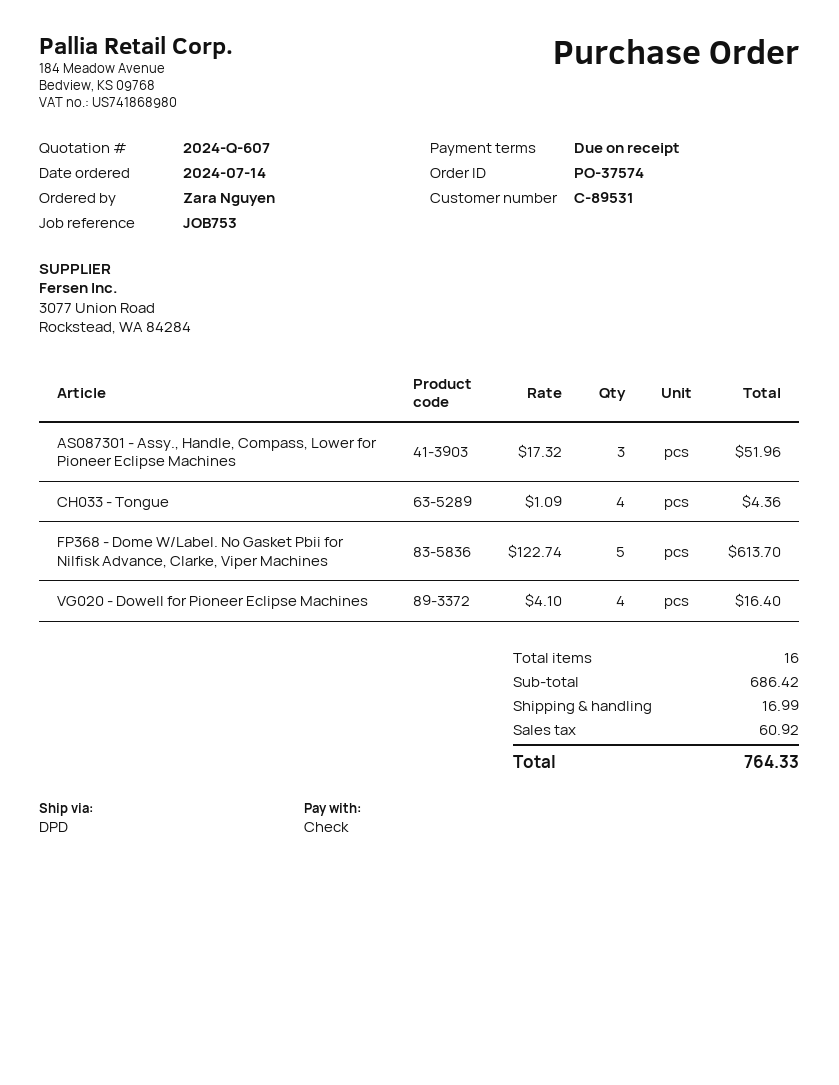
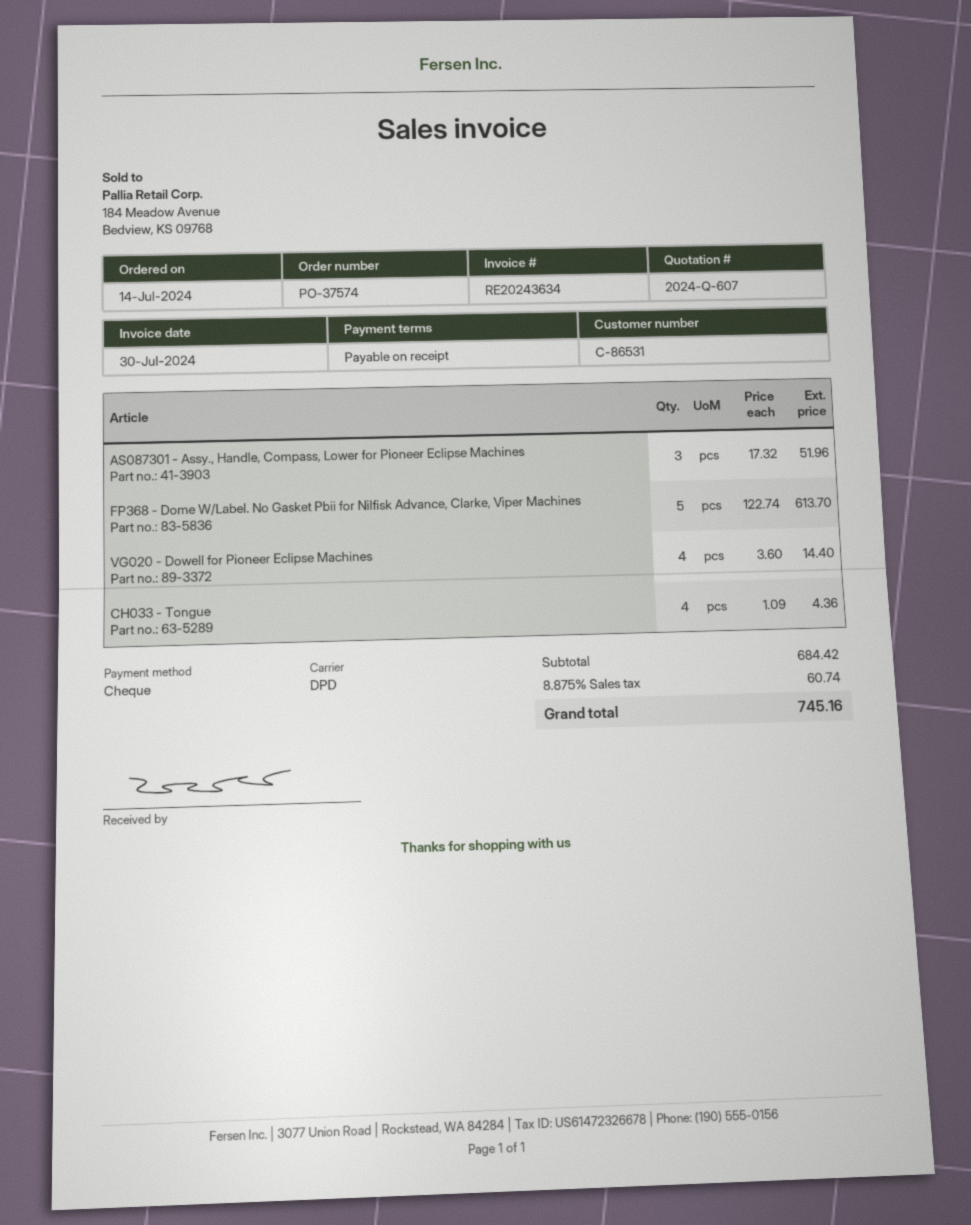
customer number: C-89531 -> C-86531
VG020 - Dowell for Pioneer Eclipse Machines: 4 x 4.10 = 16.40 -> 4 x 3.60 = 14.40
subtotal: 686.42 -> 684.42
shipping: 16.99 -> none
tax: 60.92 -> 60.74
total: 764.33 -> 745.16

